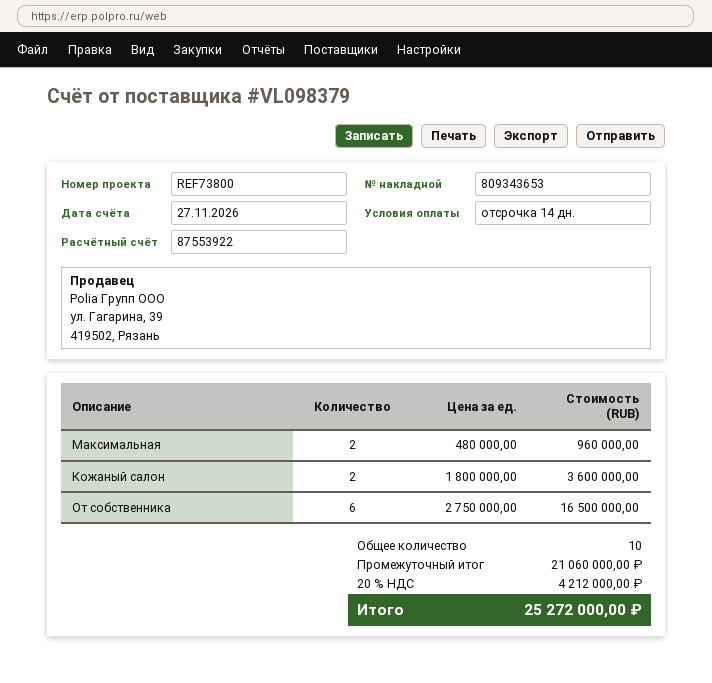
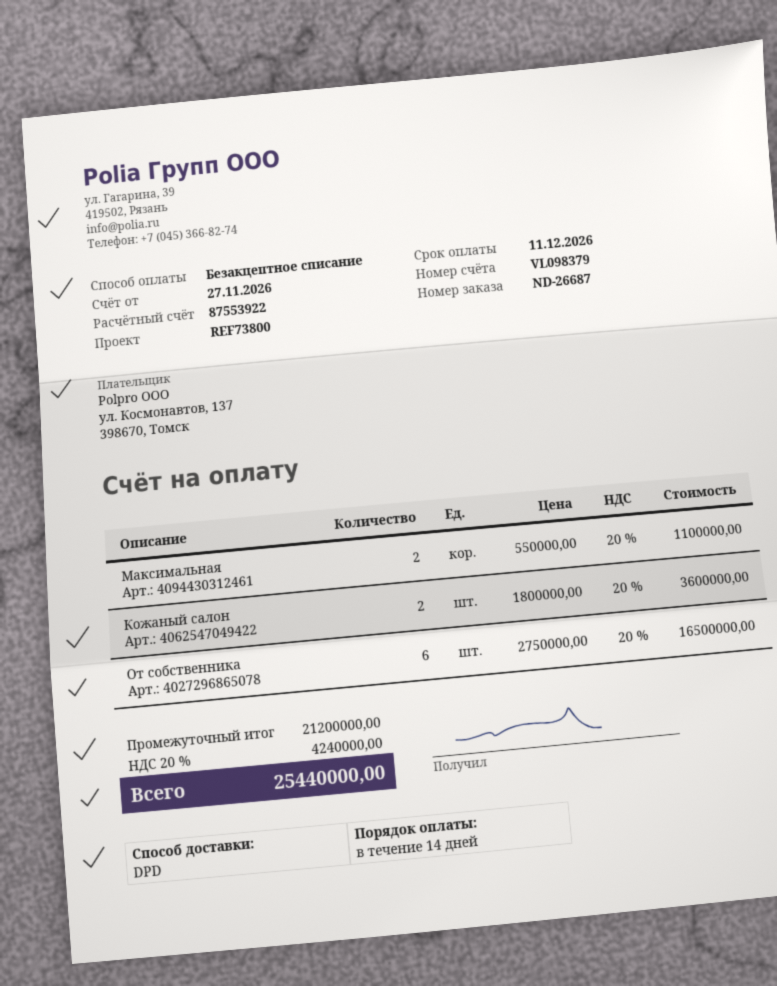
Максимальная: 2 x 480000.00 = 960000.00 -> 2 x 550000.00 = 1100000.00
subtotal: 21060000.00 -> 21200000.00
tax: 20% = 4212000.00 -> 20% = 4240000.00
total: 25272000.00 -> 25440000.00

